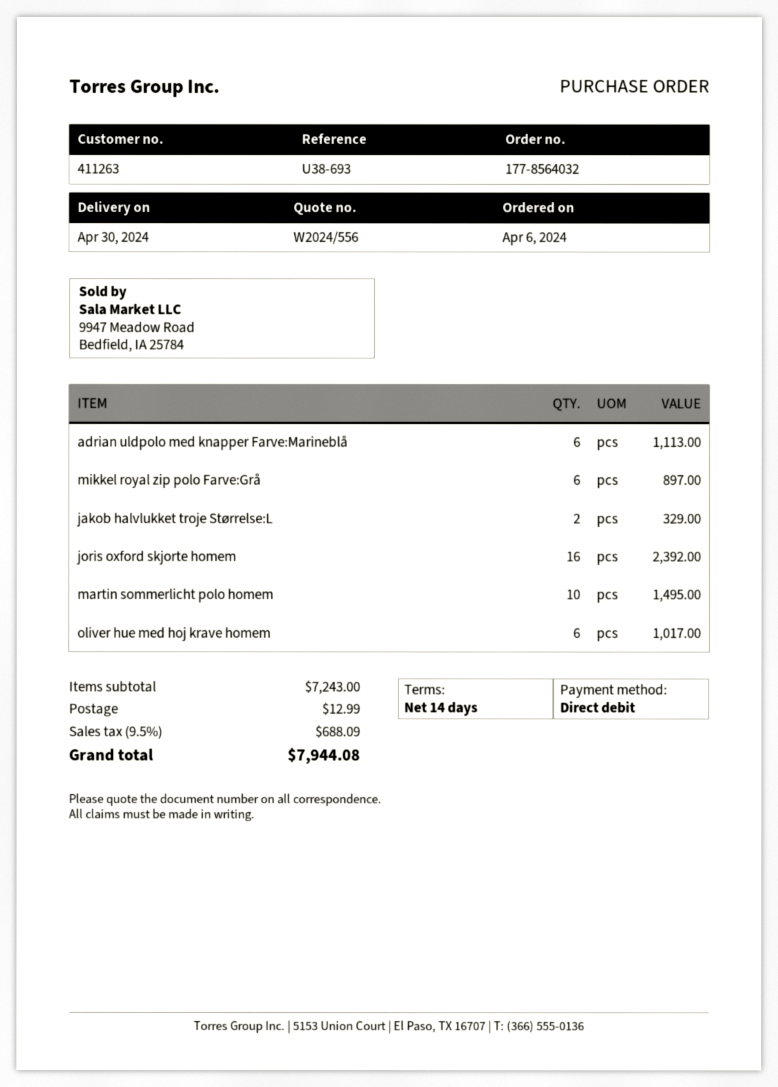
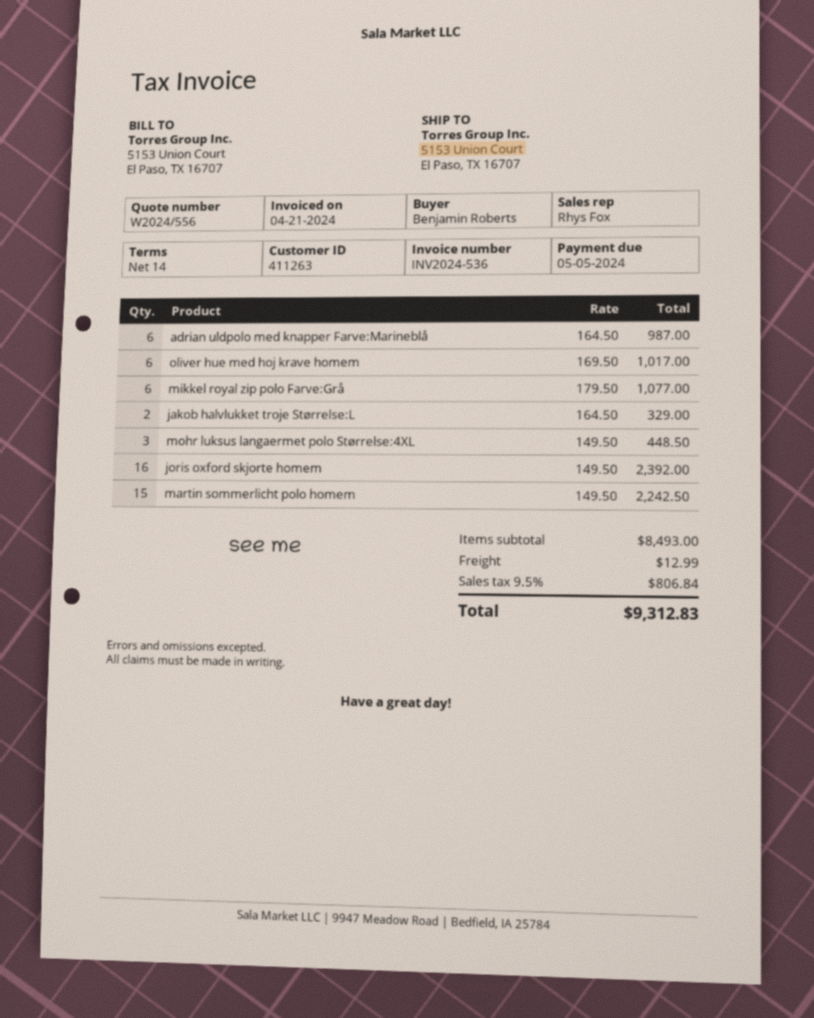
adrian uldpolo med knapper Farve:Marineblå: 6 for 1113.00 -> 6 for 987.00
mikkel royal zip polo Farve:Grå: 6 for 897.00 -> 6 for 1077.00
martin sommerlicht polo homem: 10 for 1495.00 -> 15 for 2242.50
mohr luksus langaermet polo Størrelse:4XL: none -> 3 for 448.50
subtotal: 7243.00 -> 8493.00
tax: 9.5% = 688.09 -> 9.5% = 806.84
total: 7944.08 -> 9312.83

